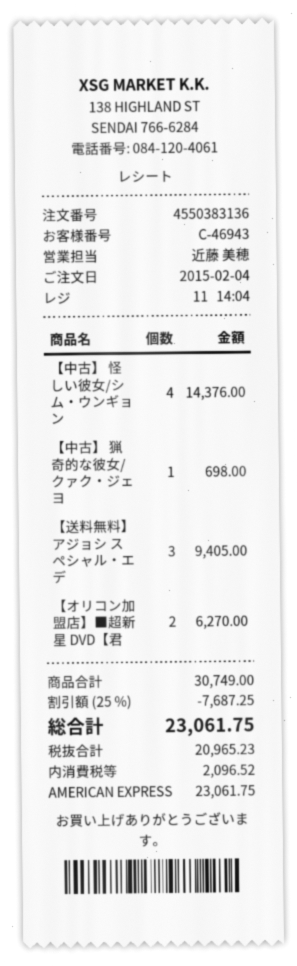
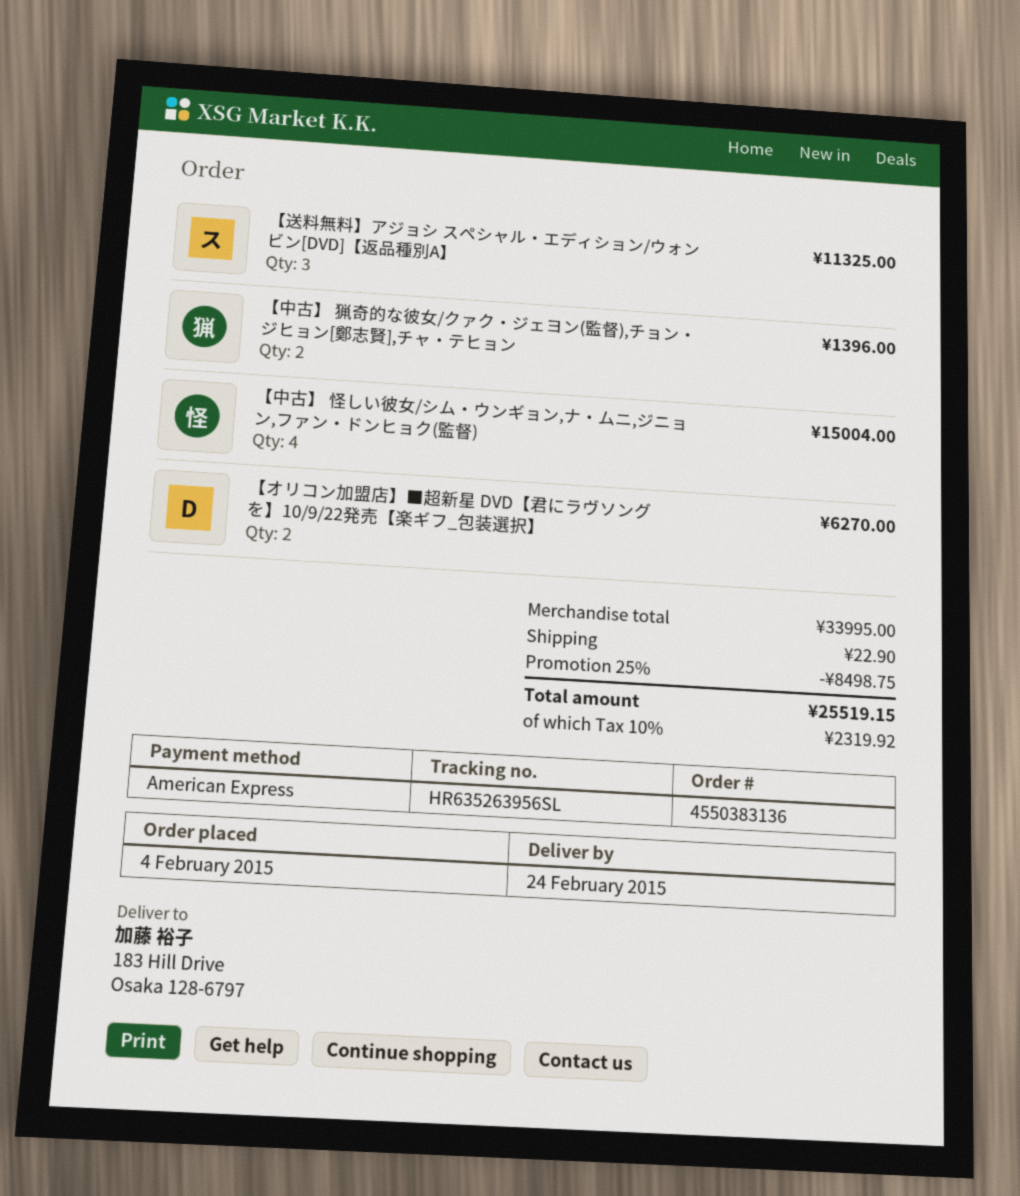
【中古】 怪しい彼女/シム・ウンギョン: 4 for 14376.00 -> 4 for 15004.00
【中古】 猟奇的な彼女/クァク・ジェヨ: 1 for 698.00 -> 2 for 1396.00
【送料無料】アジョシ スペシャル・エデ: 3 for 9405.00 -> 3 for 11325.00
subtotal: 30749.00 -> 33995.00
discount: 25% = 7687.25 -> 25% = 8498.75
shipping: none -> 22.90
tax: 2096.52 -> 2319.92
total: 23061.75 -> 25519.15

